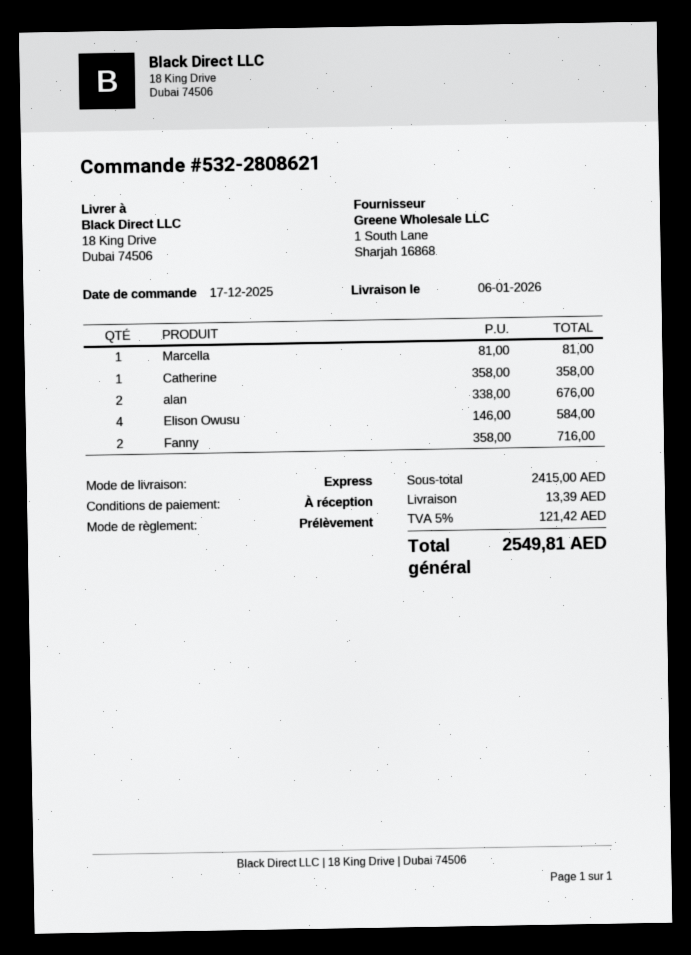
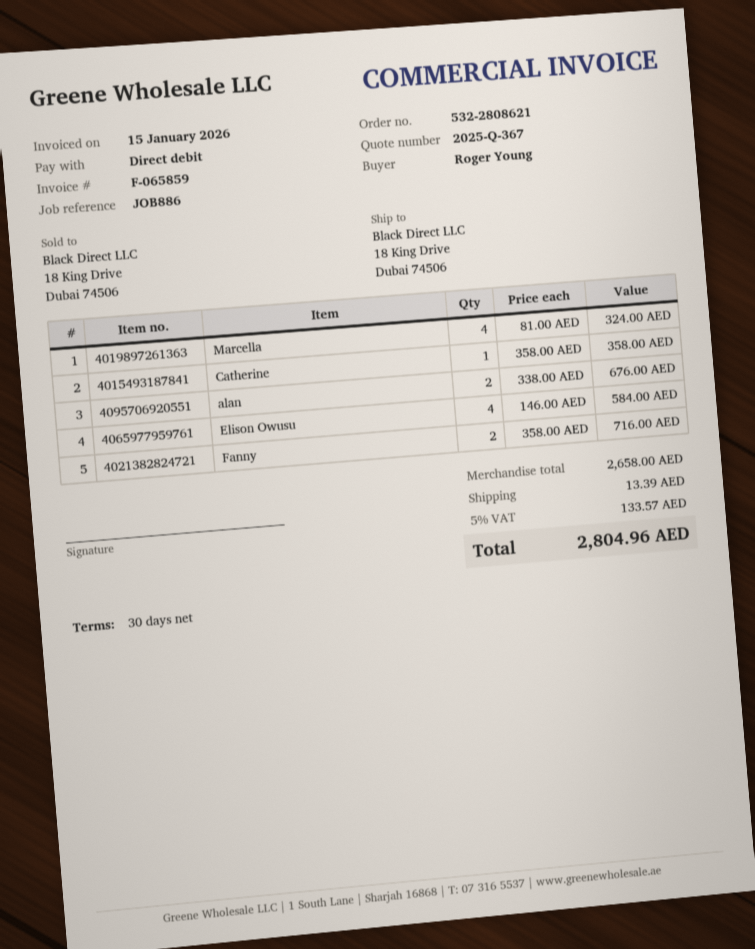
payment terms: on receipt -> 30 days
Marcella: 1 x 81.00 = 81.00 -> 4 x 81.00 = 324.00
subtotal: 2415.00 -> 2658.00
tax: 5% = 121.42 -> 5% = 133.57
total: 2549.81 -> 2804.96

